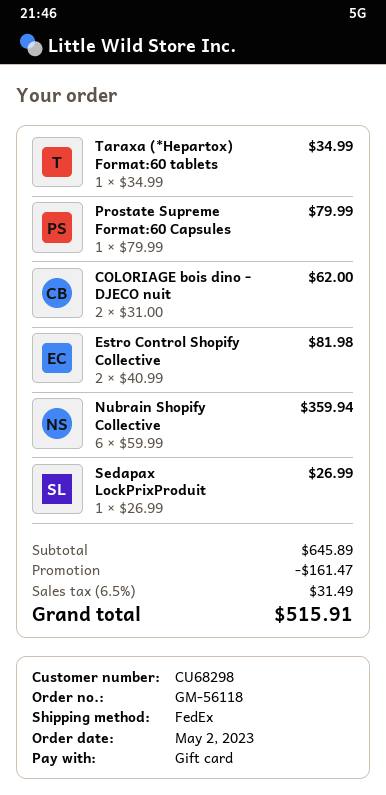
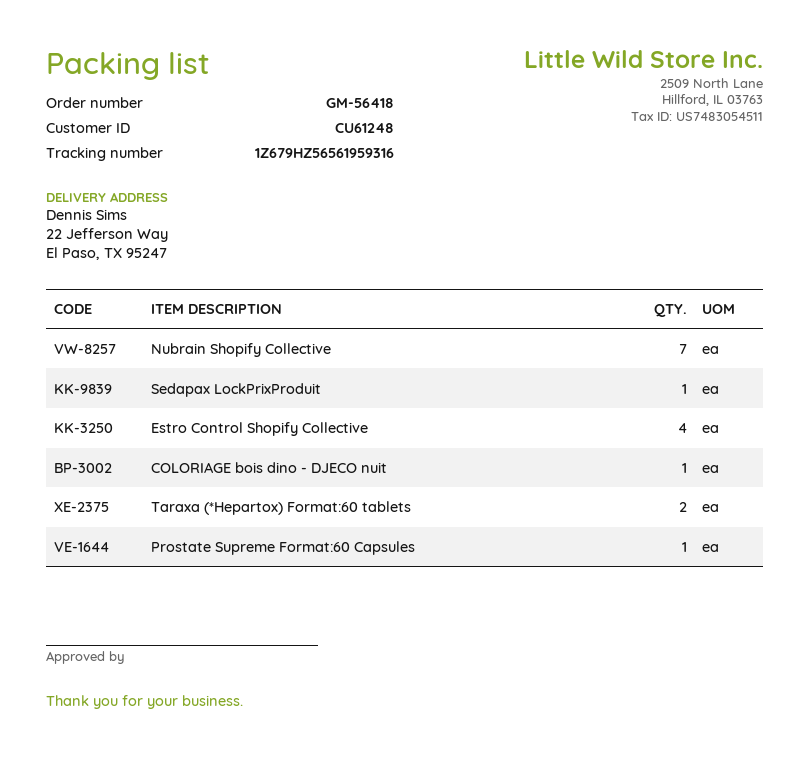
order number: GM-56118 -> GM-56418
customer number: CU68298 -> CU61248
Taraxa (*Hepartox) Format:60 tablets: 1 -> 2
COLORIAGE bois dino - DJECO nuit: 2 -> 1
Estro Control Shopify Collective: 2 -> 4
Nubrain Shopify Collective: 6 -> 7

